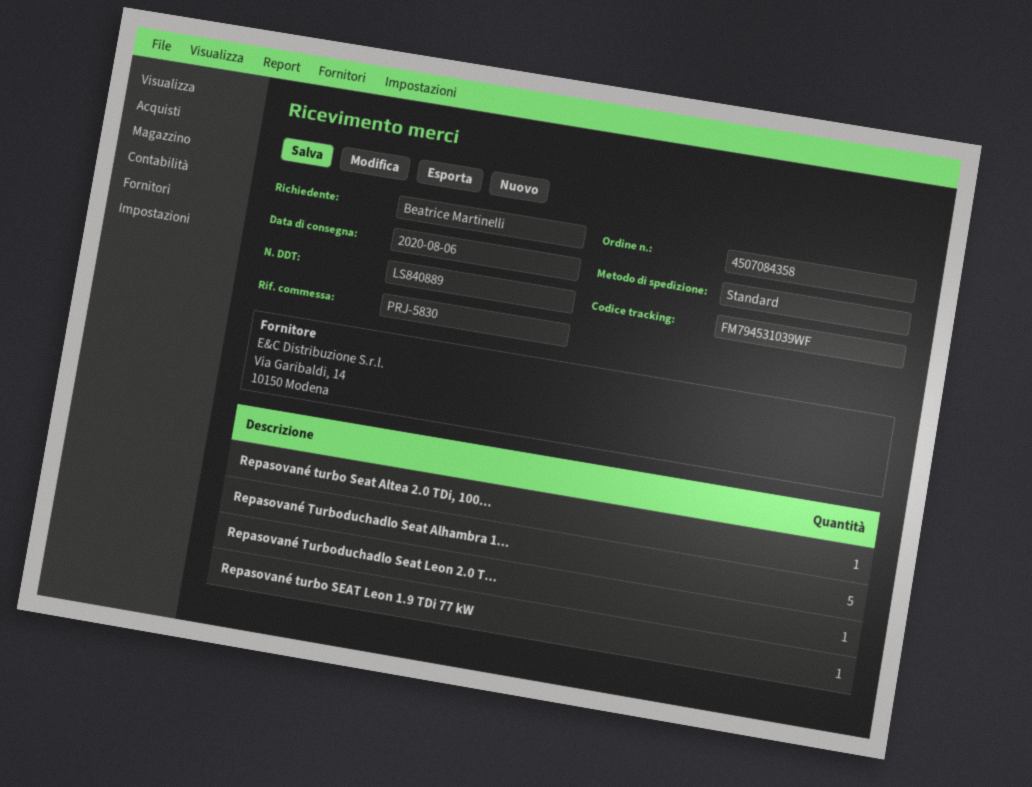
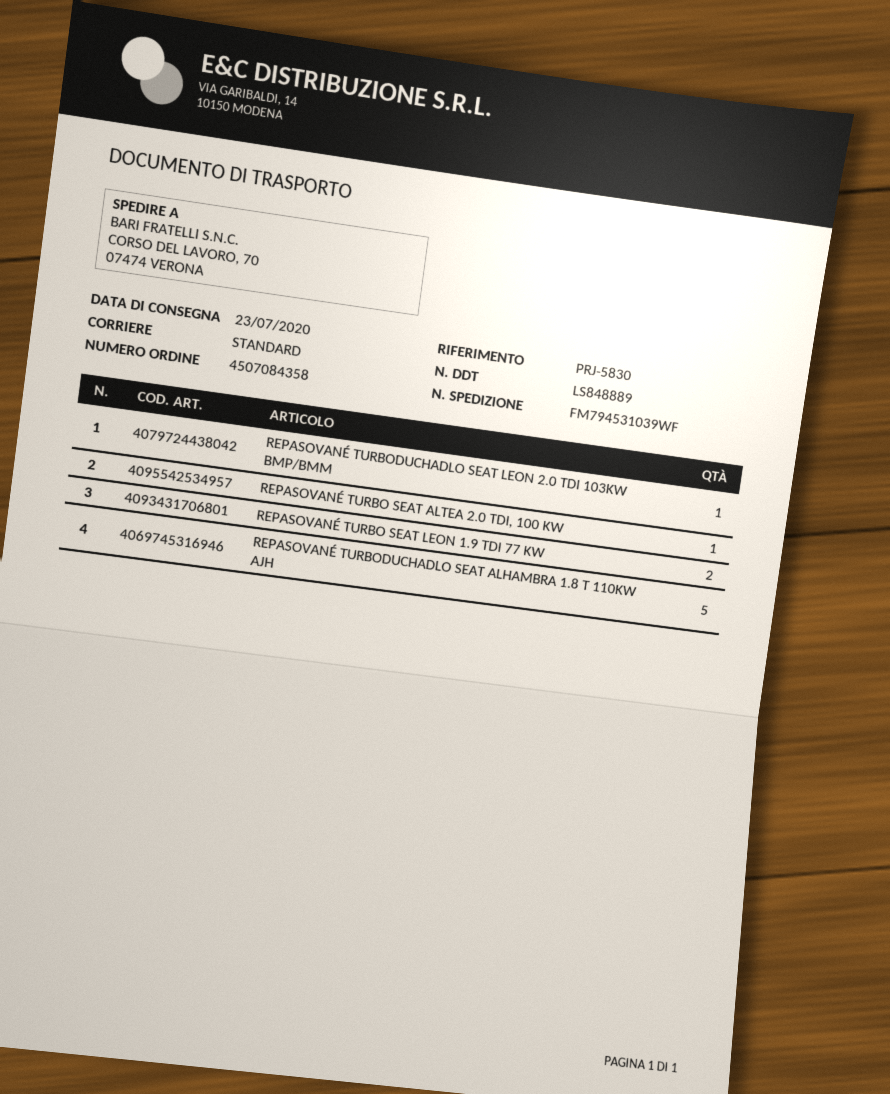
delivery note number: LS840889 -> LS848889
delivery date: 2020-08-06 -> 2020-07-23
Repasované turbo SEAT Leon 1.9 TDi 77 kW: 1 -> 2

